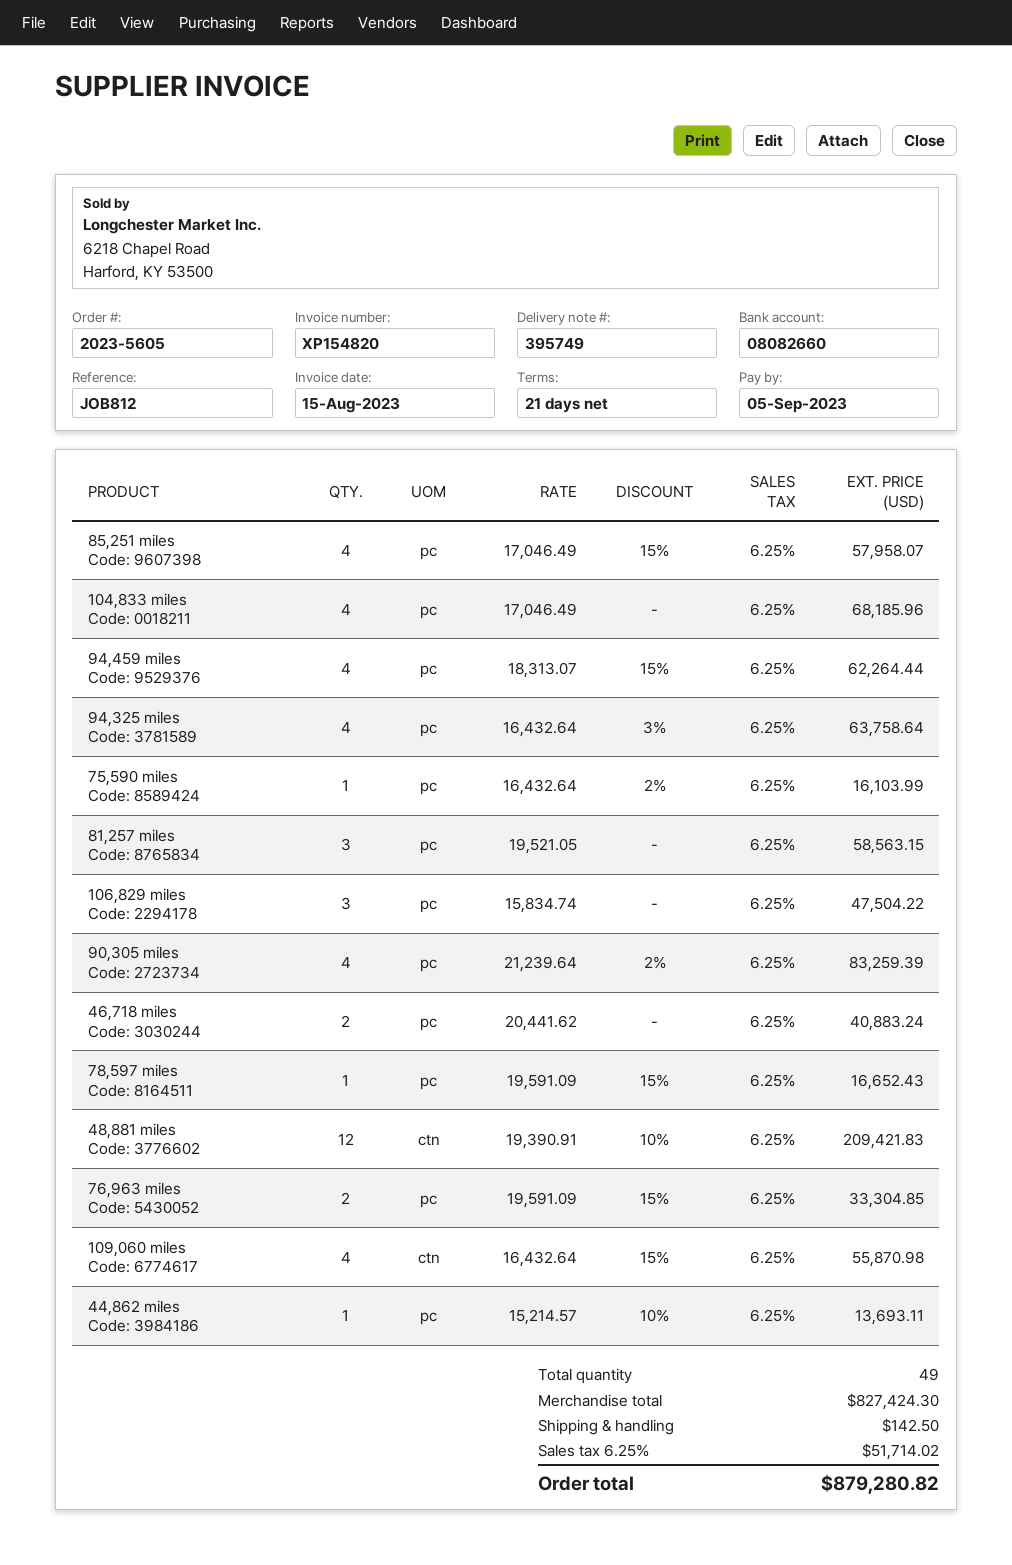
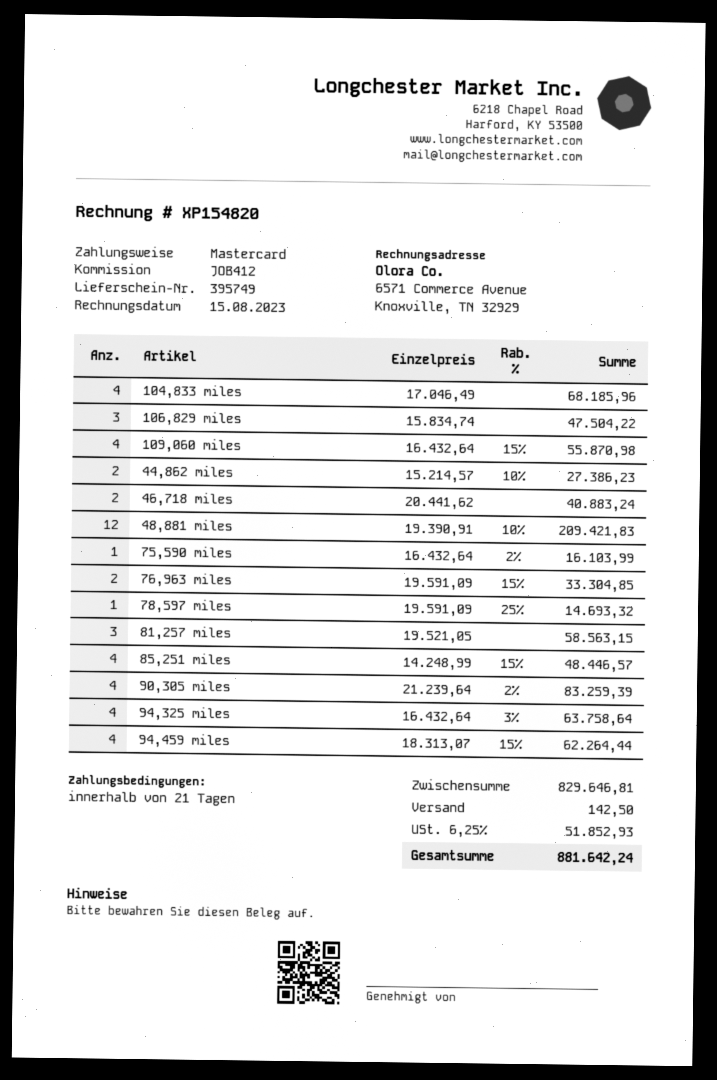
reference: JOB812 -> JOB412
85,251 miles: 4 x 17046.49 - 15% = 57958.07 -> 4 x 14248.99 - 15% = 48446.57
78,597 miles: 1 x 19591.09 - 15% = 16652.43 -> 1 x 19591.09 - 25% = 14693.32
44,862 miles: 1 x 15214.57 - 10% = 13693.11 -> 2 x 15214.57 - 10% = 27386.23
subtotal: 827424.30 -> 829646.81
tax: 6.25% = 51714.02 -> 6.25% = 51852.93
total: 879280.82 -> 881642.24

